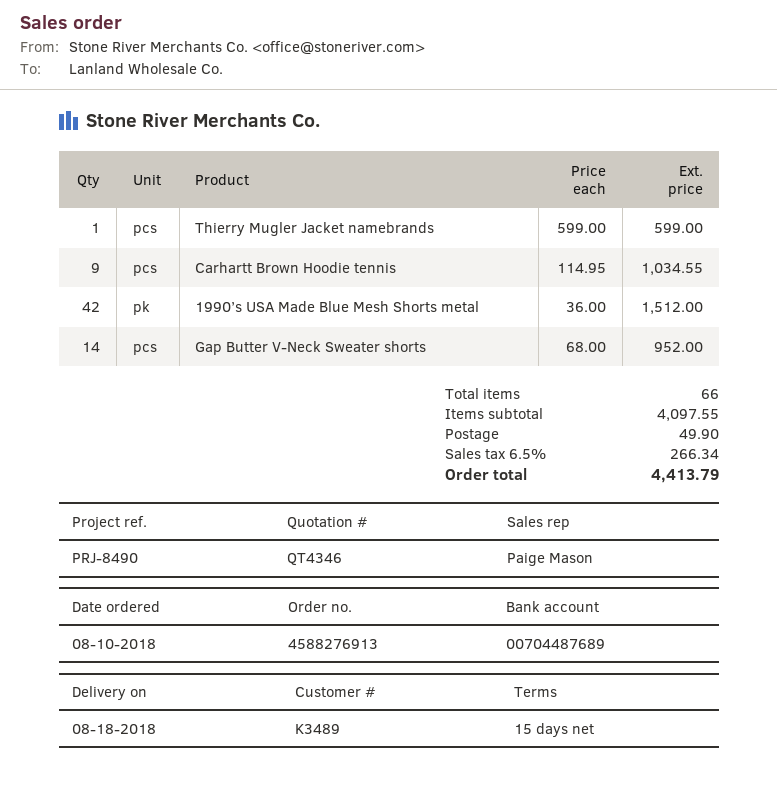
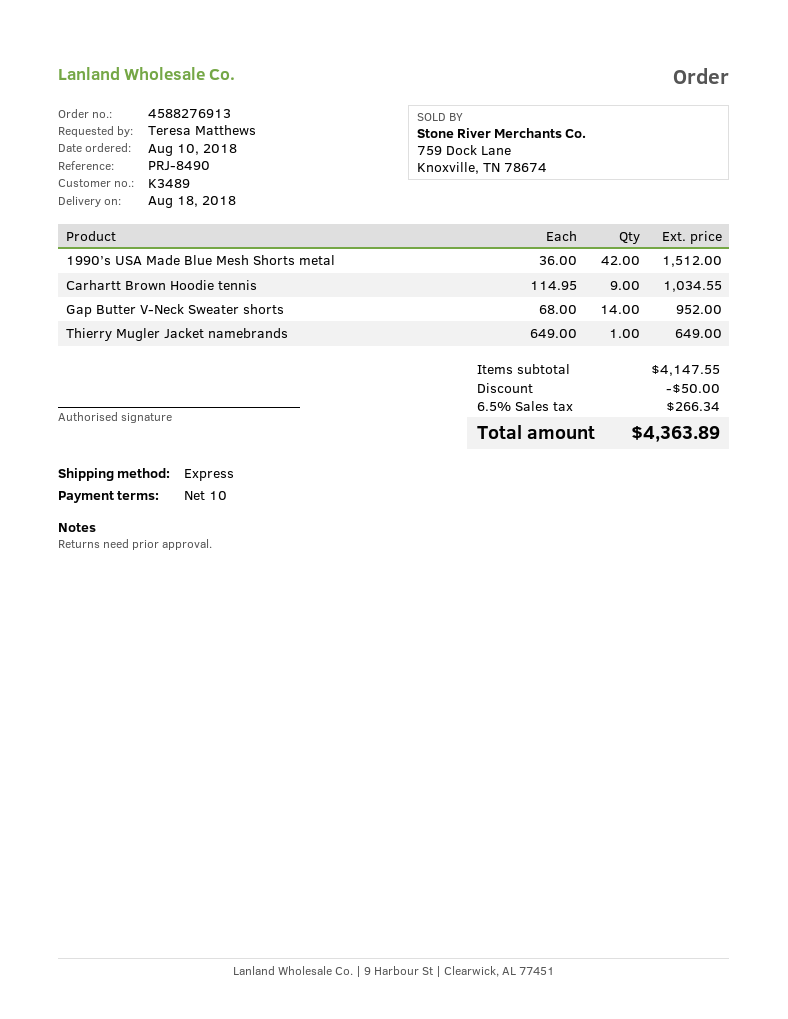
payment terms: 15 days -> 10 days
Thierry Mugler Jacket namebrands: 1 x 599.00 = 599.00 -> 1 x 649.00 = 649.00
subtotal: 4097.55 -> 4147.55
discount: none -> 50.00
shipping: 49.90 -> none
total: 4413.79 -> 4363.89

